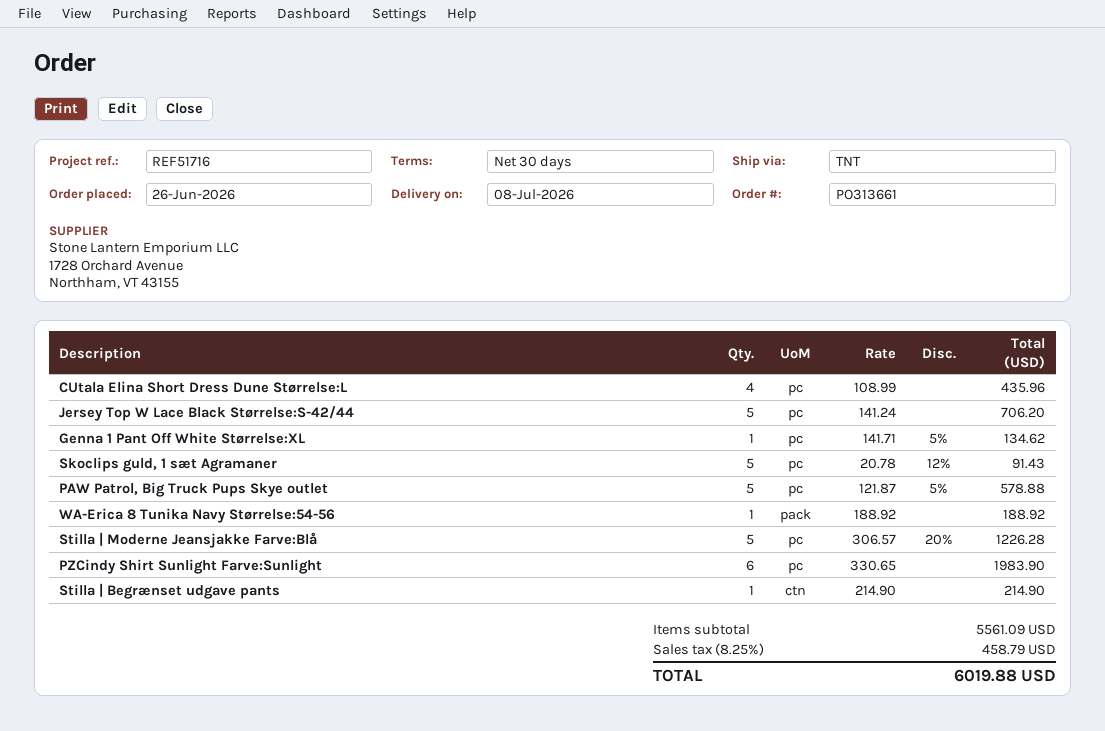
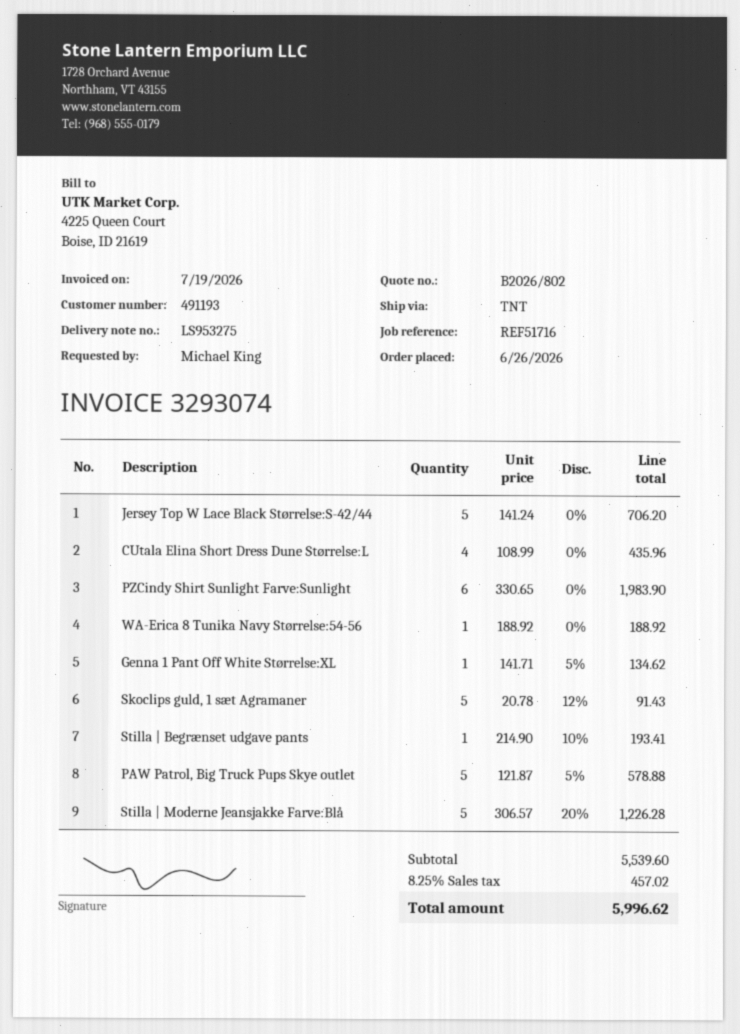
Stilla | Begrænset udgave pants: 1 x 214.90 = 214.90 -> 1 x 214.90 - 10% = 193.41
subtotal: 5561.09 -> 5539.60
tax: 8.25% = 458.79 -> 8.25% = 457.02
total: 6019.88 -> 5996.62

